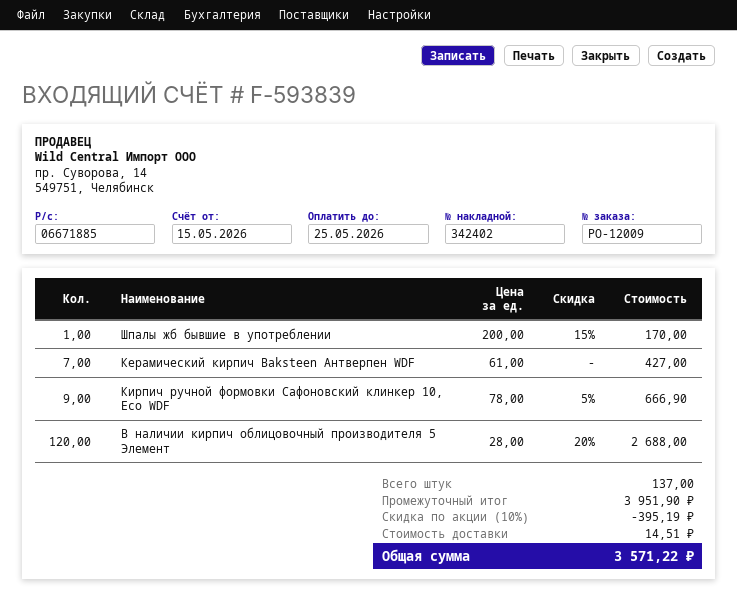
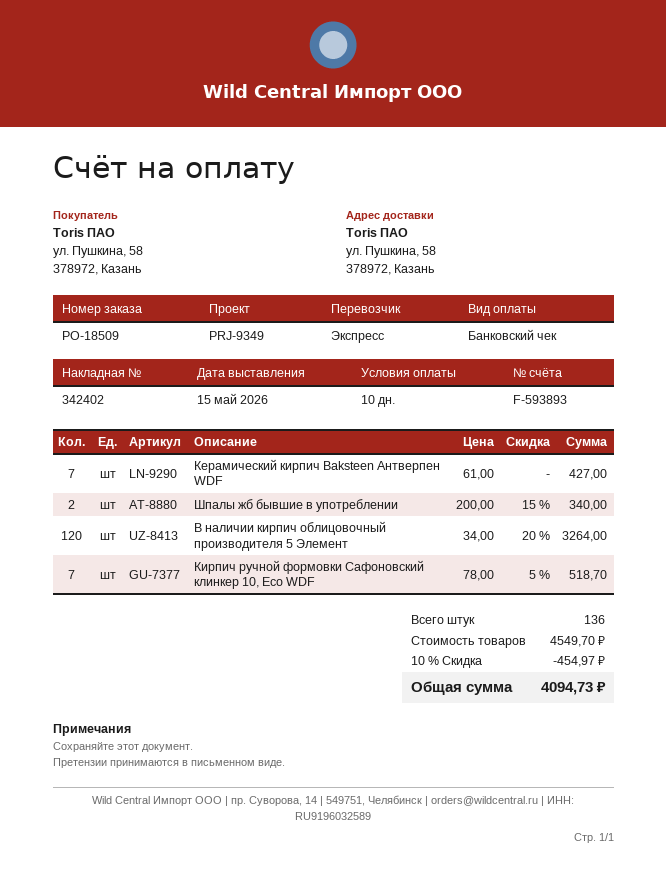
order number: PO-12009 -> PO-18509
invoice number: F-593839 -> F-593893
Шпалы жб бывшие в употреблении: 1 x 200.00 - 15% = 170.00 -> 2 x 200.00 - 15% = 340.00
Кирпич ручной формовки Сафоновский клинкер 10, Eco WDF: 9 x 78.00 - 5% = 666.90 -> 7 x 78.00 - 5% = 518.70
В наличии кирпич облицовочный производителя 5 Элемент: 120 x 28.00 - 20% = 2688.00 -> 120 x 34.00 - 20% = 3264.00
total quantity: 137 -> 136
subtotal: 3951.90 -> 4549.70
discount: 10% = 395.19 -> 10% = 454.97
shipping: 14.51 -> none
total: 3571.22 -> 4094.73

